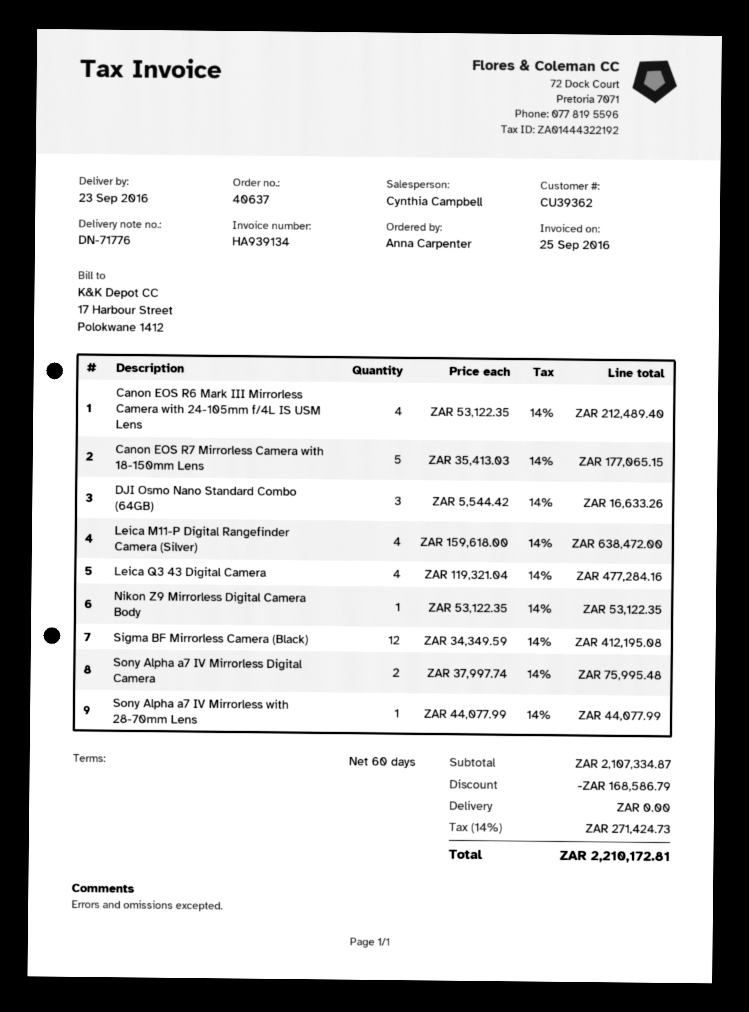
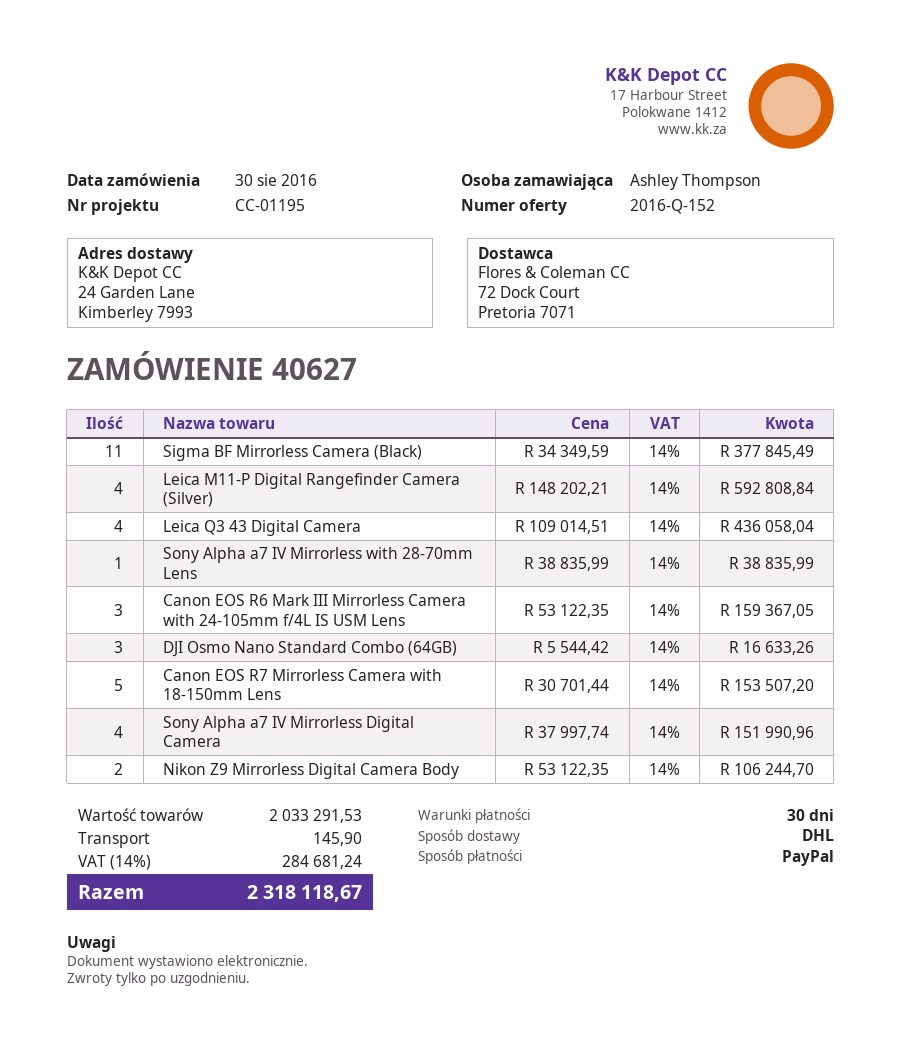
order number: 40637 -> 40627
payment terms: 60 days -> 30 days
ordered by: Anna Carpenter -> Ashley Thompson
Canon EOS R6 Mark III Mirrorless Camera with 24-105mm f/4L IS USM Lens: 4 x 53122.35 = 212489.40 -> 3 x 53122.35 = 159367.05
Canon EOS R7 Mirrorless Camera with 18-150mm Lens: 5 x 35413.03 = 177065.15 -> 5 x 30701.44 = 153507.20
Leica M11-P Digital Rangefinder Camera (Silver): 4 x 159618.00 = 638472.00 -> 4 x 148202.21 = 592808.84
Leica Q3 43 Digital Camera: 4 x 119321.04 = 477284.16 -> 4 x 109014.51 = 436058.04
Nikon Z9 Mirrorless Digital Camera Body: 1 x 53122.35 = 53122.35 -> 2 x 53122.35 = 106244.70
Sigma BF Mirrorless Camera (Black): 12 x 34349.59 = 412195.08 -> 11 x 34349.59 = 377845.49
Sony Alpha a7 IV Mirrorless Digital Camera: 2 x 37997.74 = 75995.48 -> 4 x 37997.74 = 151990.96
Sony Alpha a7 IV Mirrorless with 28-70mm Lens: 1 x 44077.99 = 44077.99 -> 1 x 38835.99 = 38835.99
subtotal: 2107334.87 -> 2033291.53
discount: 168586.79 -> none
shipping: 0.00 -> 145.90
tax: 14% = 271424.73 -> 14% = 284681.24
total: 2210172.81 -> 2318118.67

